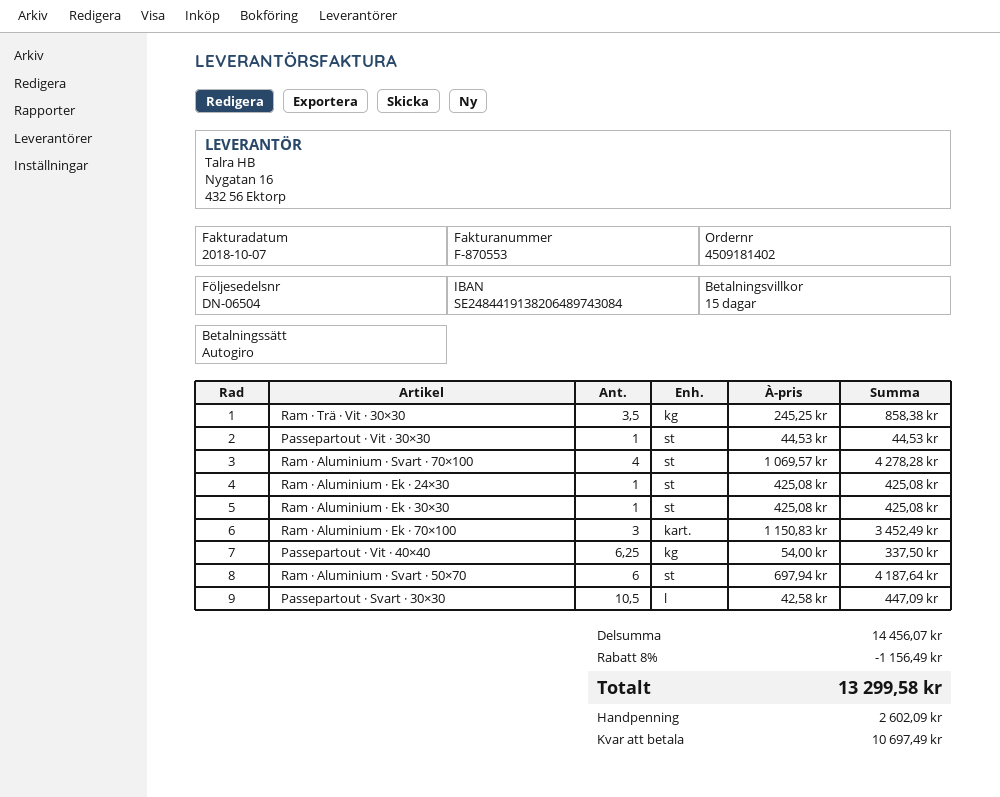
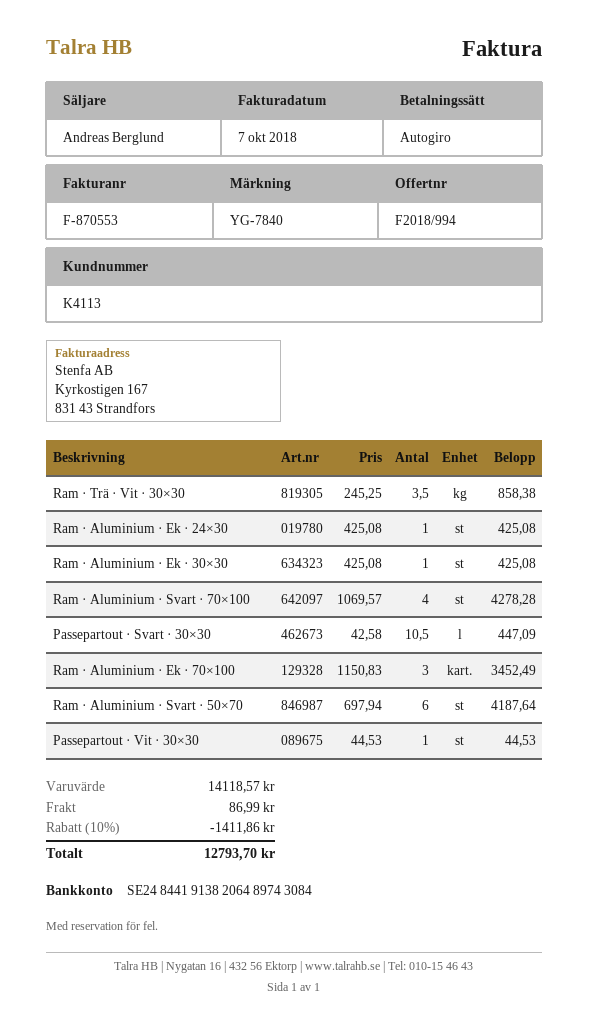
Passepartout · Vit · 40×40: 6.25 x 54.00 = 337.50 -> none
subtotal: 14456.07 -> 14118.57
discount: 8% = 1156.49 -> 10% = 1411.86
shipping: none -> 86.99
total: 13299.58 -> 12793.70

